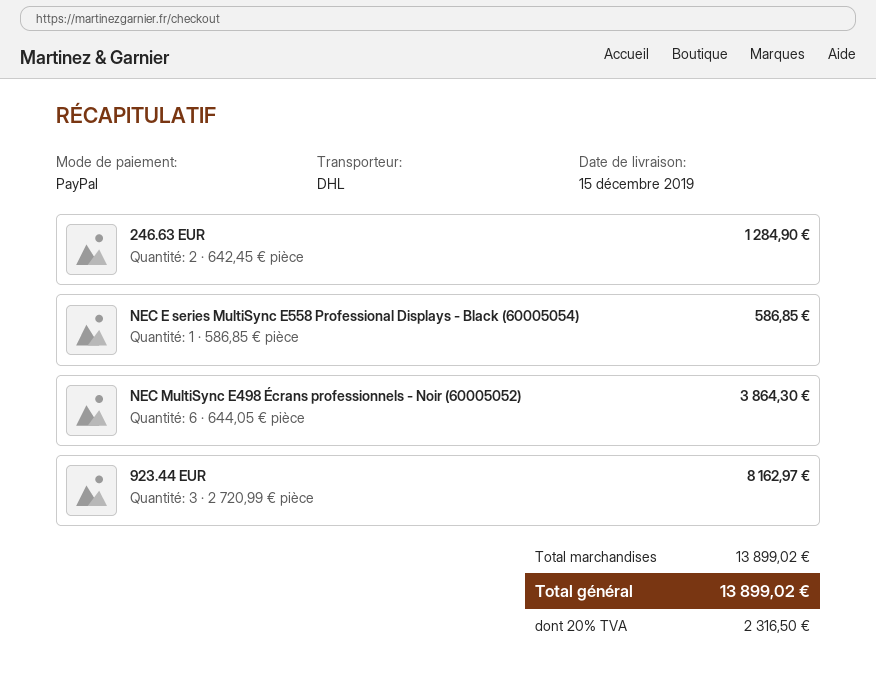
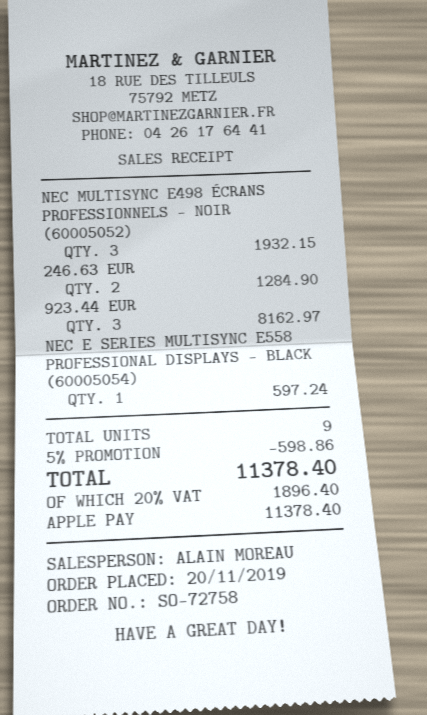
payment method: PayPal -> Apple Pay
NEC E series MultiSync E558 Professional Displays - Black (60005054): 1 for 586.85 -> 1 for 597.24
NEC MultiSync E498 Écrans professionnels - Noir (60005052): 6 for 3864.30 -> 3 for 1932.15
discount: none -> 5% = 598.86
tax: 20% = 2316.50 -> 20% = 1896.40
total: 13899.02 -> 11378.40

